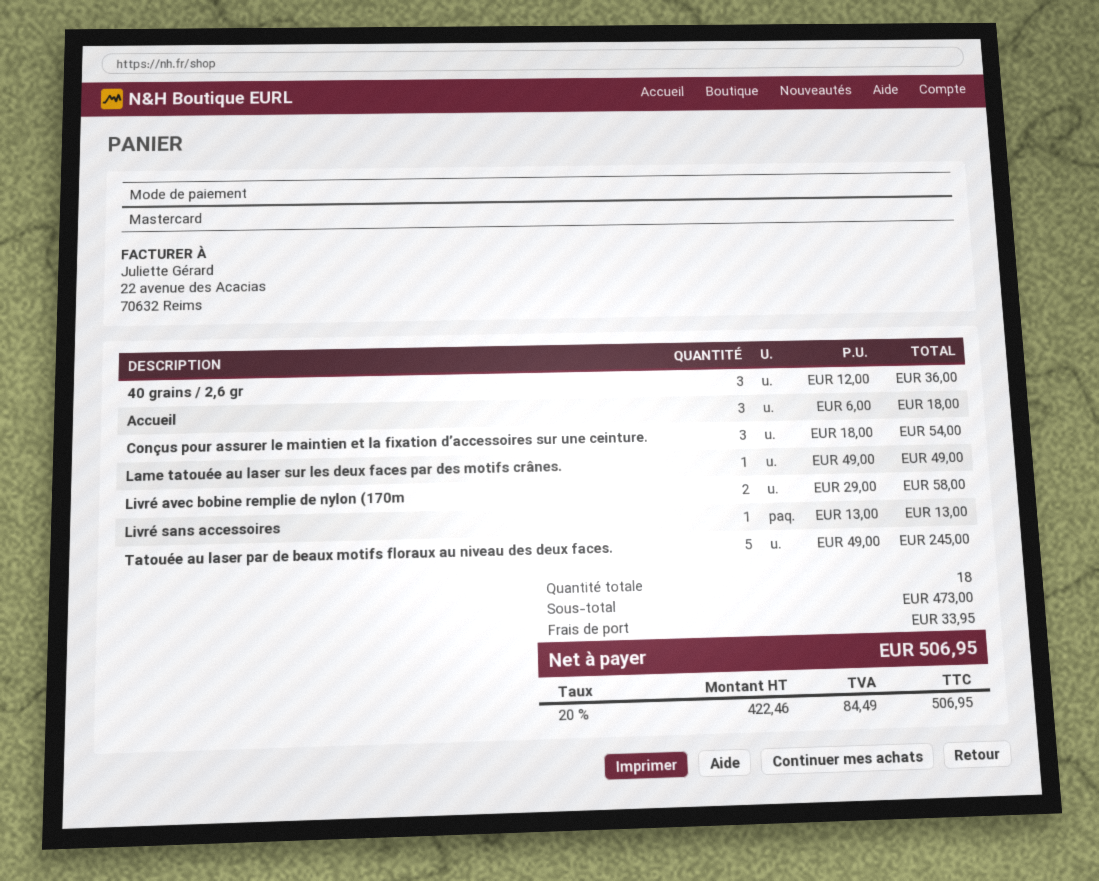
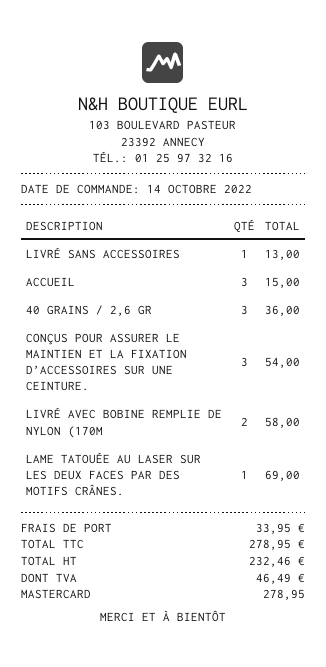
Accueil: 3 for 18.00 -> 3 for 15.00
Lame tatouée au laser sur les deux faces par des motifs crânes.: 1 for 49.00 -> 1 for 69.00
Tatouée au laser par de beaux motifs floraux au niveau des deux faces.: 5 for 245.00 -> none
net: 422.46 -> 232.46
tax: 84.49 -> 46.49
total: 506.95 -> 278.95

